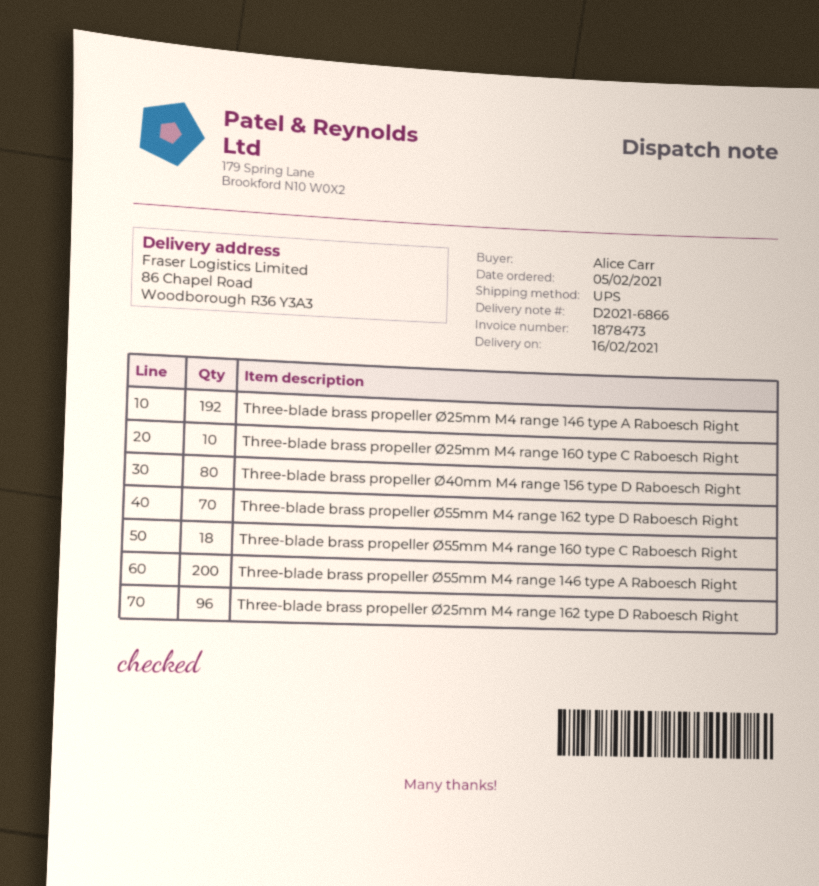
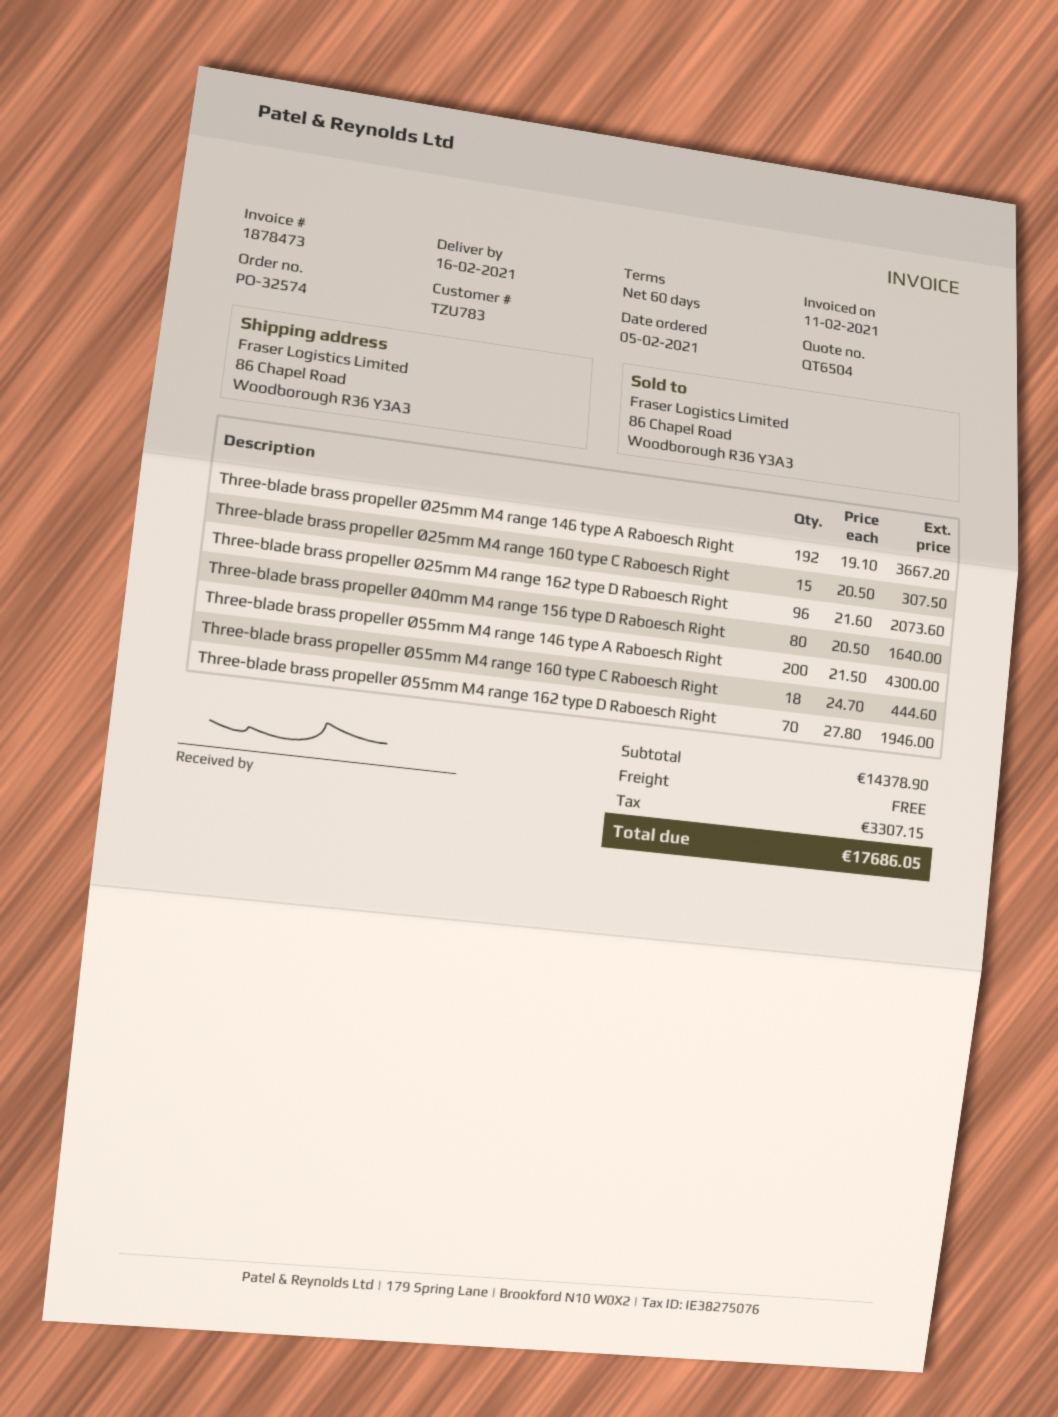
Three-blade brass propeller Ø25mm M4 range 160 type C Raboesch Right: 10 -> 15

